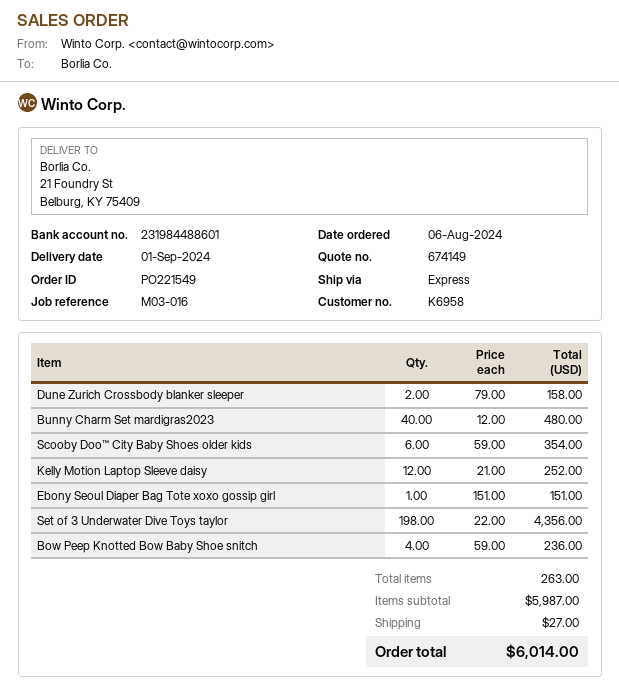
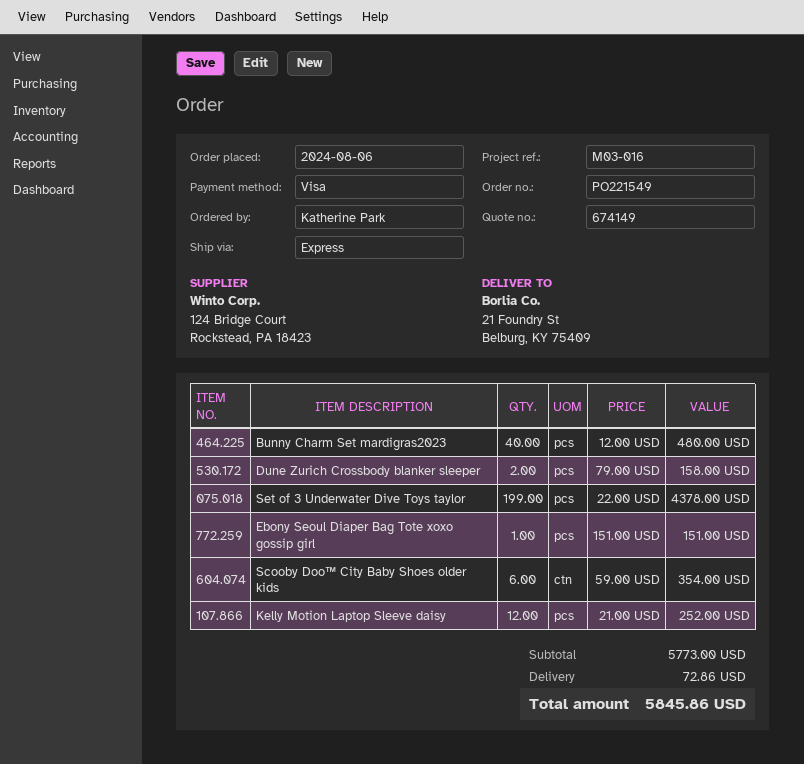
Set of 3 Underwater Dive Toys taylor: 198 x 22.00 = 4356.00 -> 199 x 22.00 = 4378.00
Bow Peep Knotted Bow Baby Shoe snitch: 4 x 59.00 = 236.00 -> none
subtotal: 5987.00 -> 5773.00
shipping: 27.00 -> 72.86
total: 6014.00 -> 5845.86

